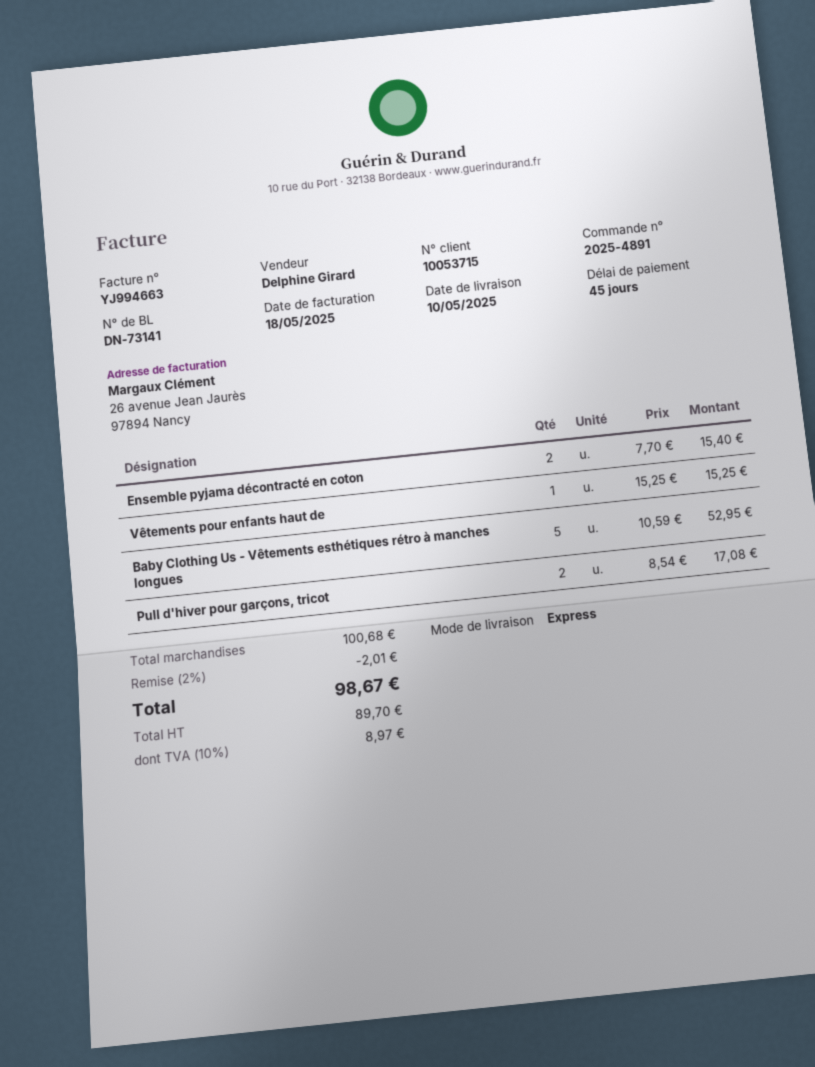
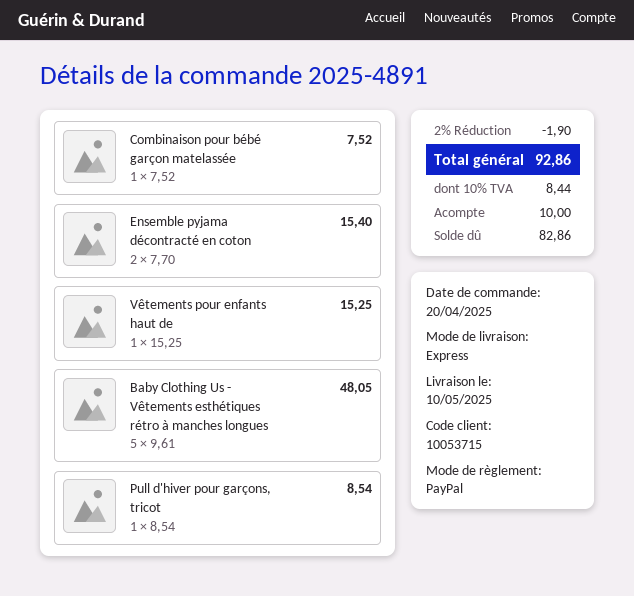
Baby Clothing Us - Vêtements esthétiques rétro à manches longues: 5 x 10.59 = 52.95 -> 5 x 9.61 = 48.05
Pull d'hiver pour garçons, tricot: 2 x 8.54 = 17.08 -> 1 x 8.54 = 8.54
Combinaison pour bébé garçon matelassée: none -> 1 x 7.52 = 7.52
discount: 2% = 2.01 -> 2% = 1.90
tax: 10% = 8.97 -> 10% = 8.44
total: 98.67 -> 92.86

